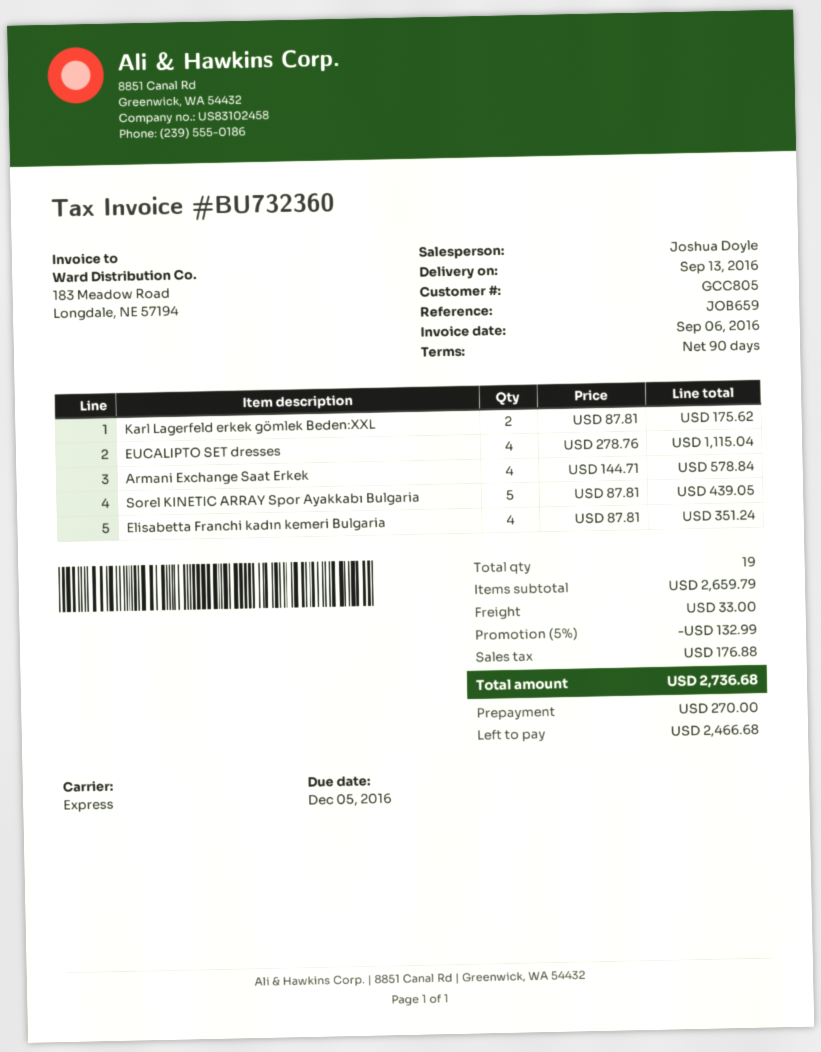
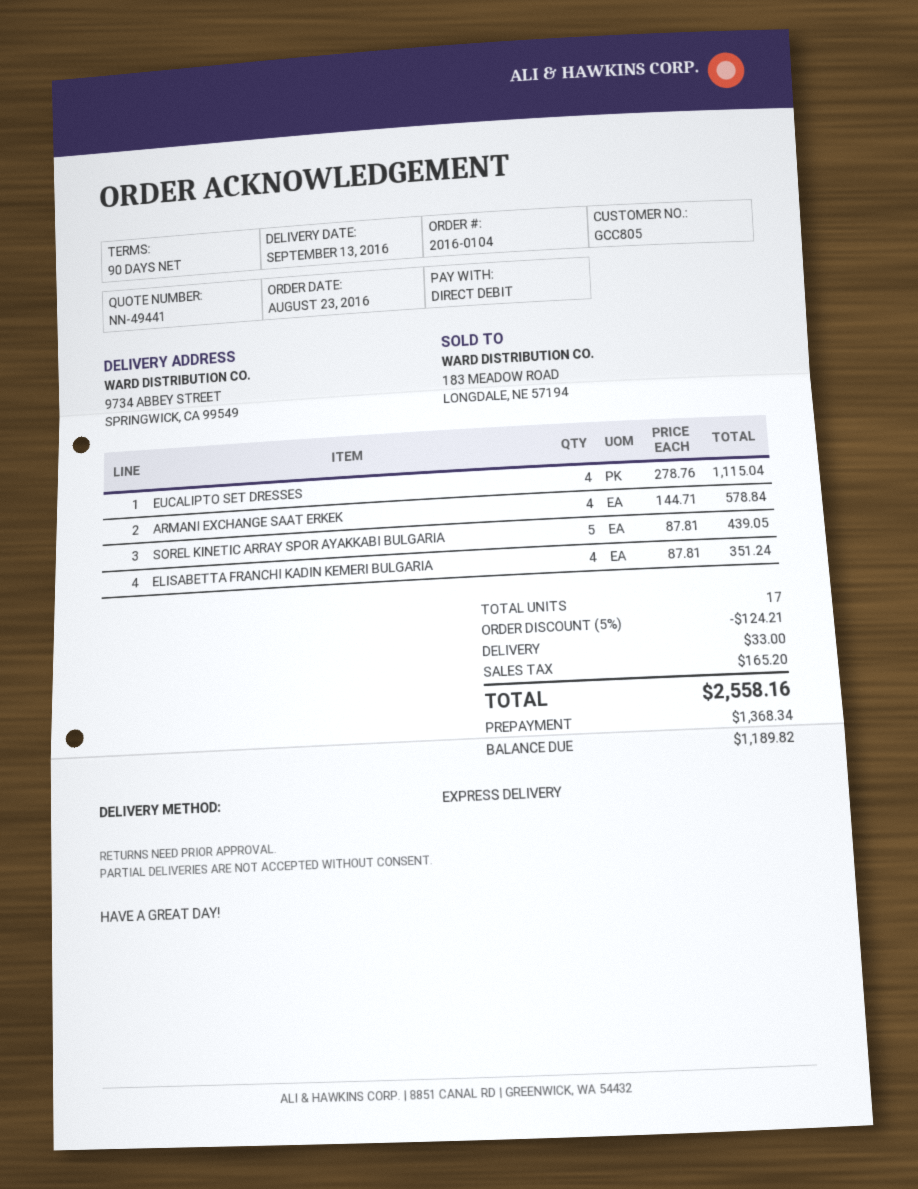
Karl Lagerfeld erkek gömlek Beden:XXL: 2 x 87.81 = 175.62 -> none
total quantity: 19 -> 17
discount: 5% = 132.99 -> 5% = 124.21
tax: 176.88 -> 165.20
total: 2736.68 -> 2558.16
deposit: 270.00 -> 1368.34
balance: 2466.68 -> 1189.82

